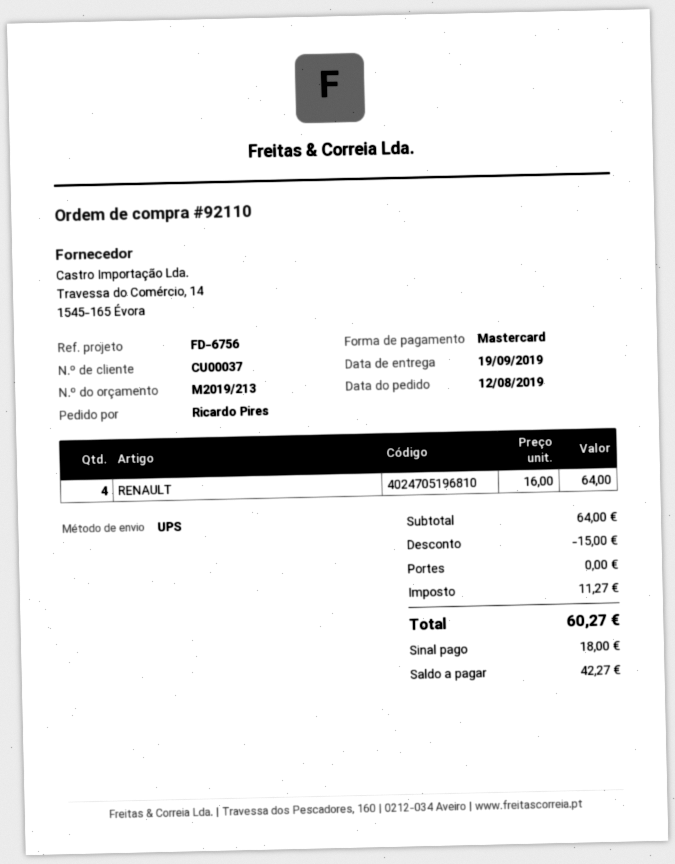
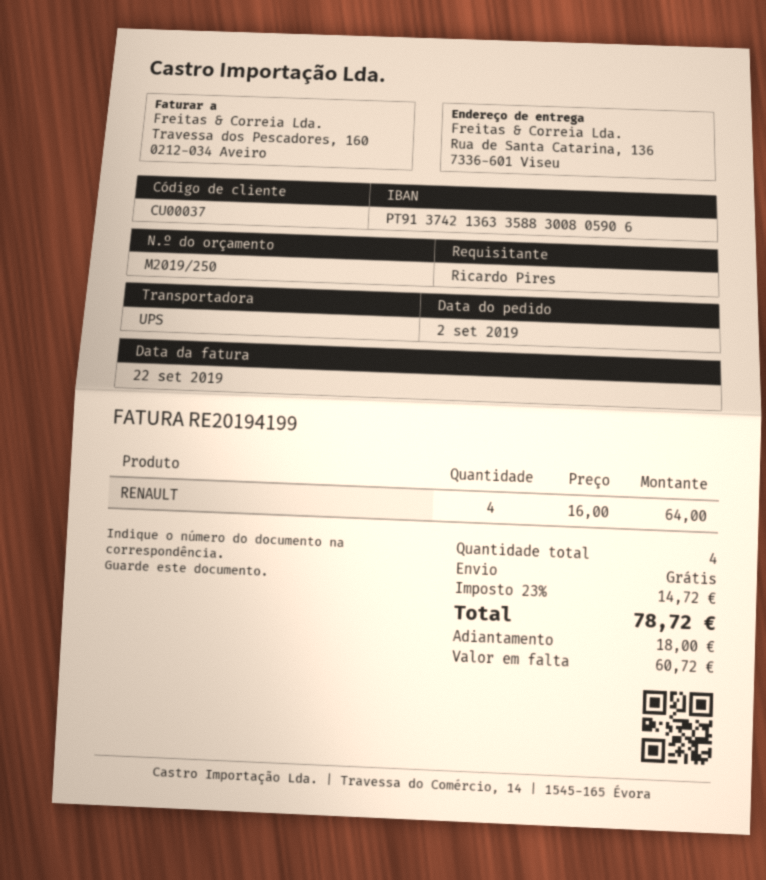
quote number: M2019/213 -> M2019/250
order date: 2019-08-12 -> 2019-09-02
discount: 15.00 -> none
tax: 11.27 -> 14.72
total: 60.27 -> 78.72
balance: 42.27 -> 60.72

